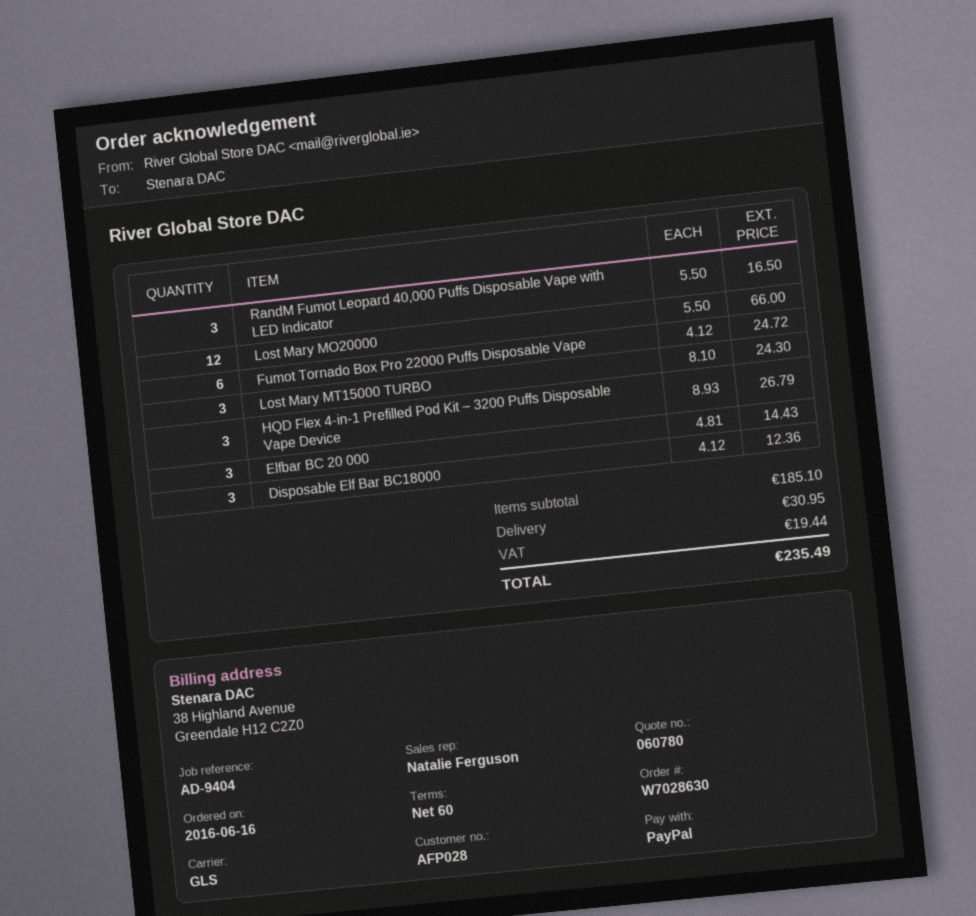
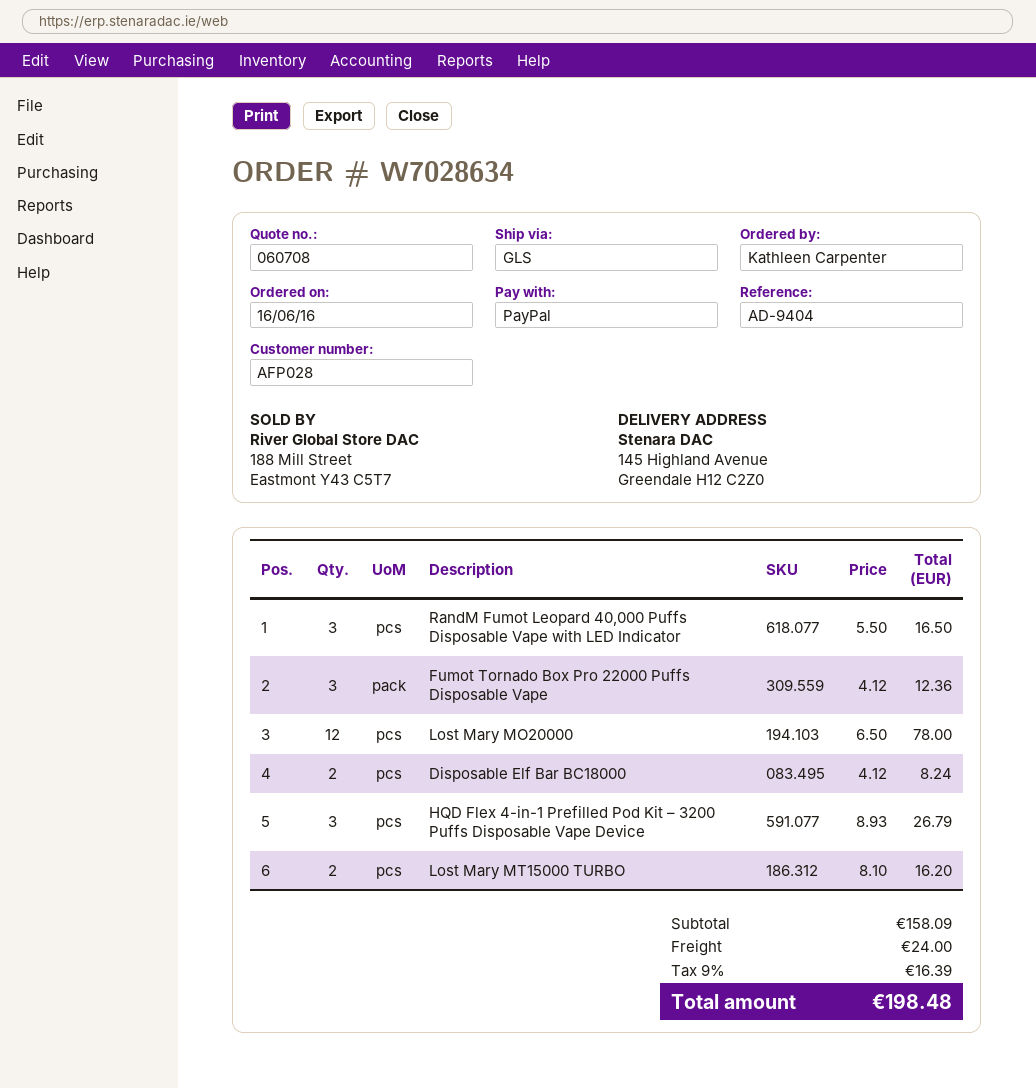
quote number: 060780 -> 060708
order number: W7028630 -> W7028634
Lost Mary MO20000: 12 x 5.50 = 66.00 -> 12 x 6.50 = 78.00
Fumot Tornado Box Pro 22000 Puffs Disposable Vape: 6 x 4.12 = 24.72 -> 3 x 4.12 = 12.36
Lost Mary MT15000 TURBO: 3 x 8.10 = 24.30 -> 2 x 8.10 = 16.20
Elfbar BC 20 000: 3 x 4.81 = 14.43 -> none
Disposable Elf Bar BC18000: 3 x 4.12 = 12.36 -> 2 x 4.12 = 8.24
subtotal: 185.10 -> 158.09
shipping: 30.95 -> 24.00
tax: 19.44 -> 16.39
total: 235.49 -> 198.48

